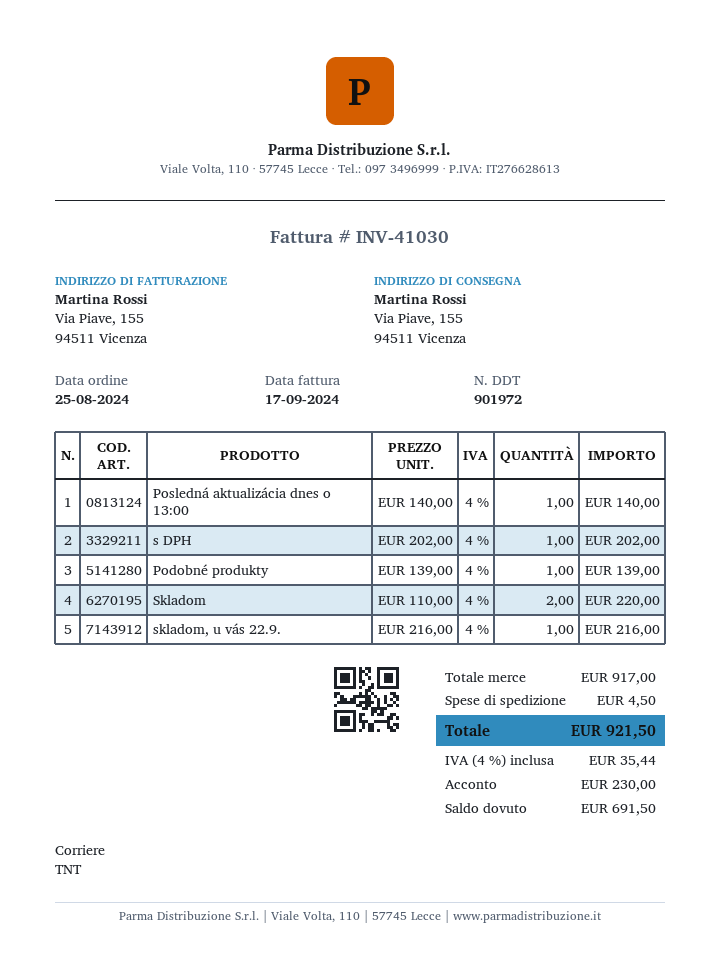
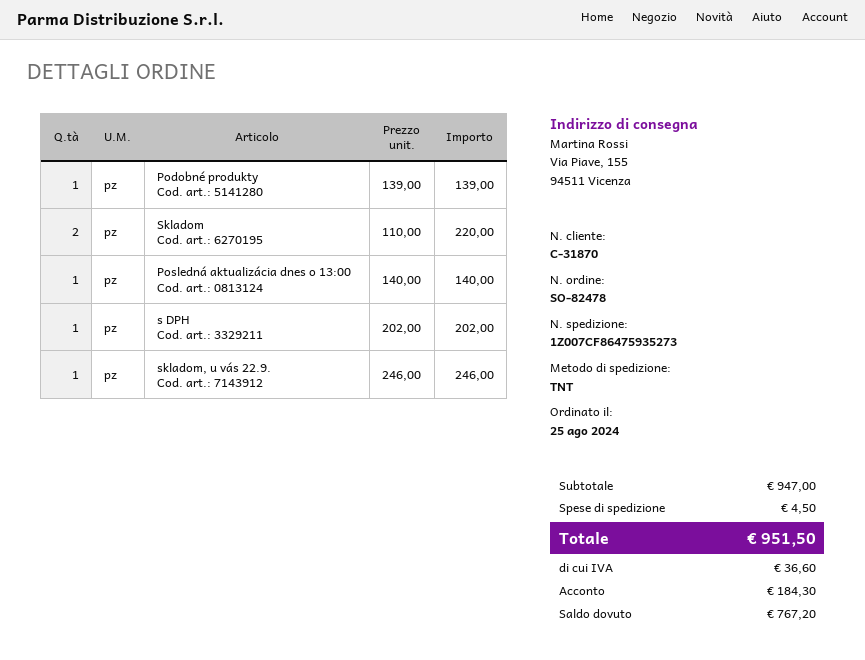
skladom, u vás 22.9.: 1 x 216.00 = 216.00 -> 1 x 246.00 = 246.00
subtotal: 917.00 -> 947.00
tax: 35.44 -> 36.60
total: 921.50 -> 951.50
deposit: 230.00 -> 184.30
balance: 691.50 -> 767.20

